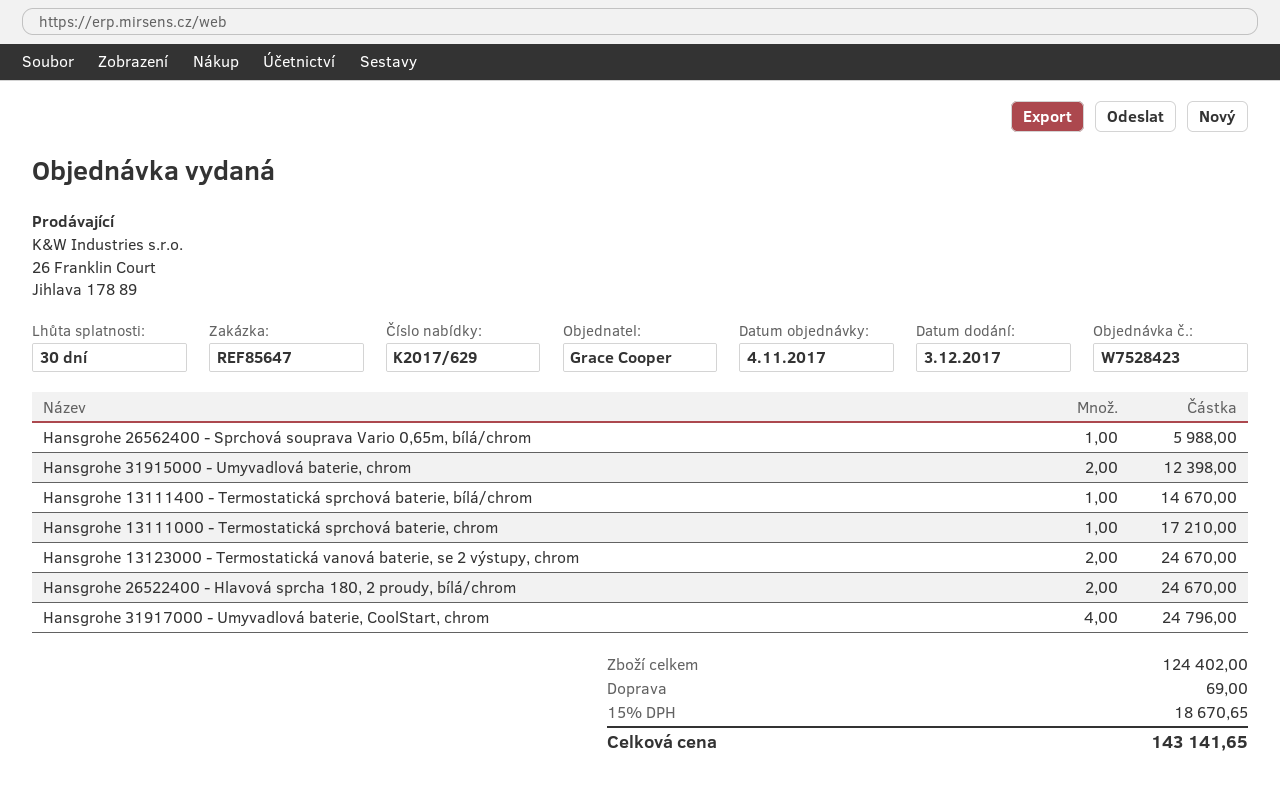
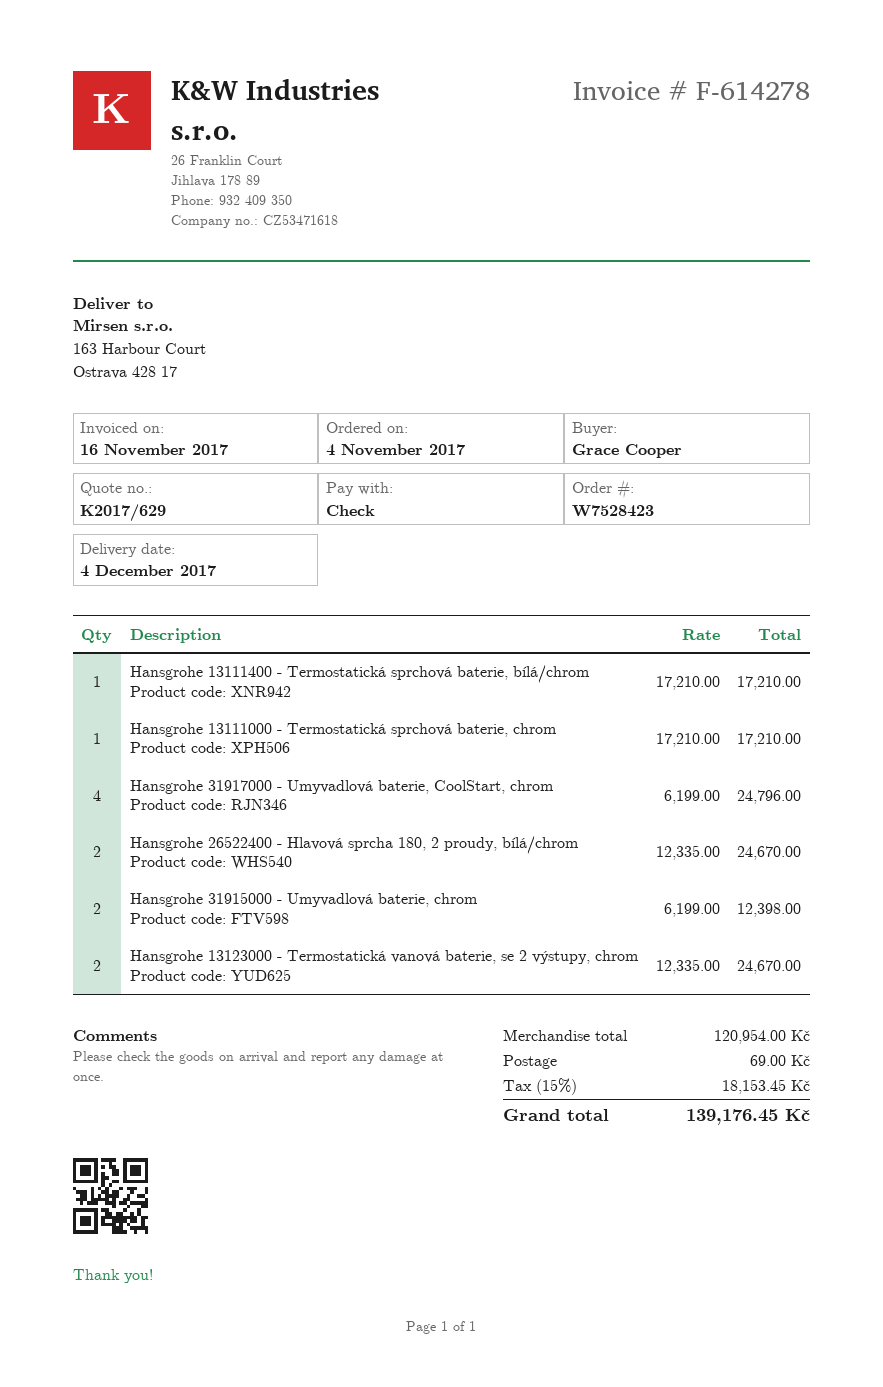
delivery date: 2017-12-03 -> 2017-12-04
Hansgrohe 26562400 - Sprchová souprava Vario 0,65m, bílá/chrom: 1 for 5988.00 -> none
Hansgrohe 13111400 - Termostatická sprchová baterie, bílá/chrom: 1 for 14670.00 -> 1 for 17210.00
subtotal: 124402.00 -> 120954.00
tax: 15% = 18670.65 -> 15% = 18153.45
total: 143141.65 -> 139176.45

